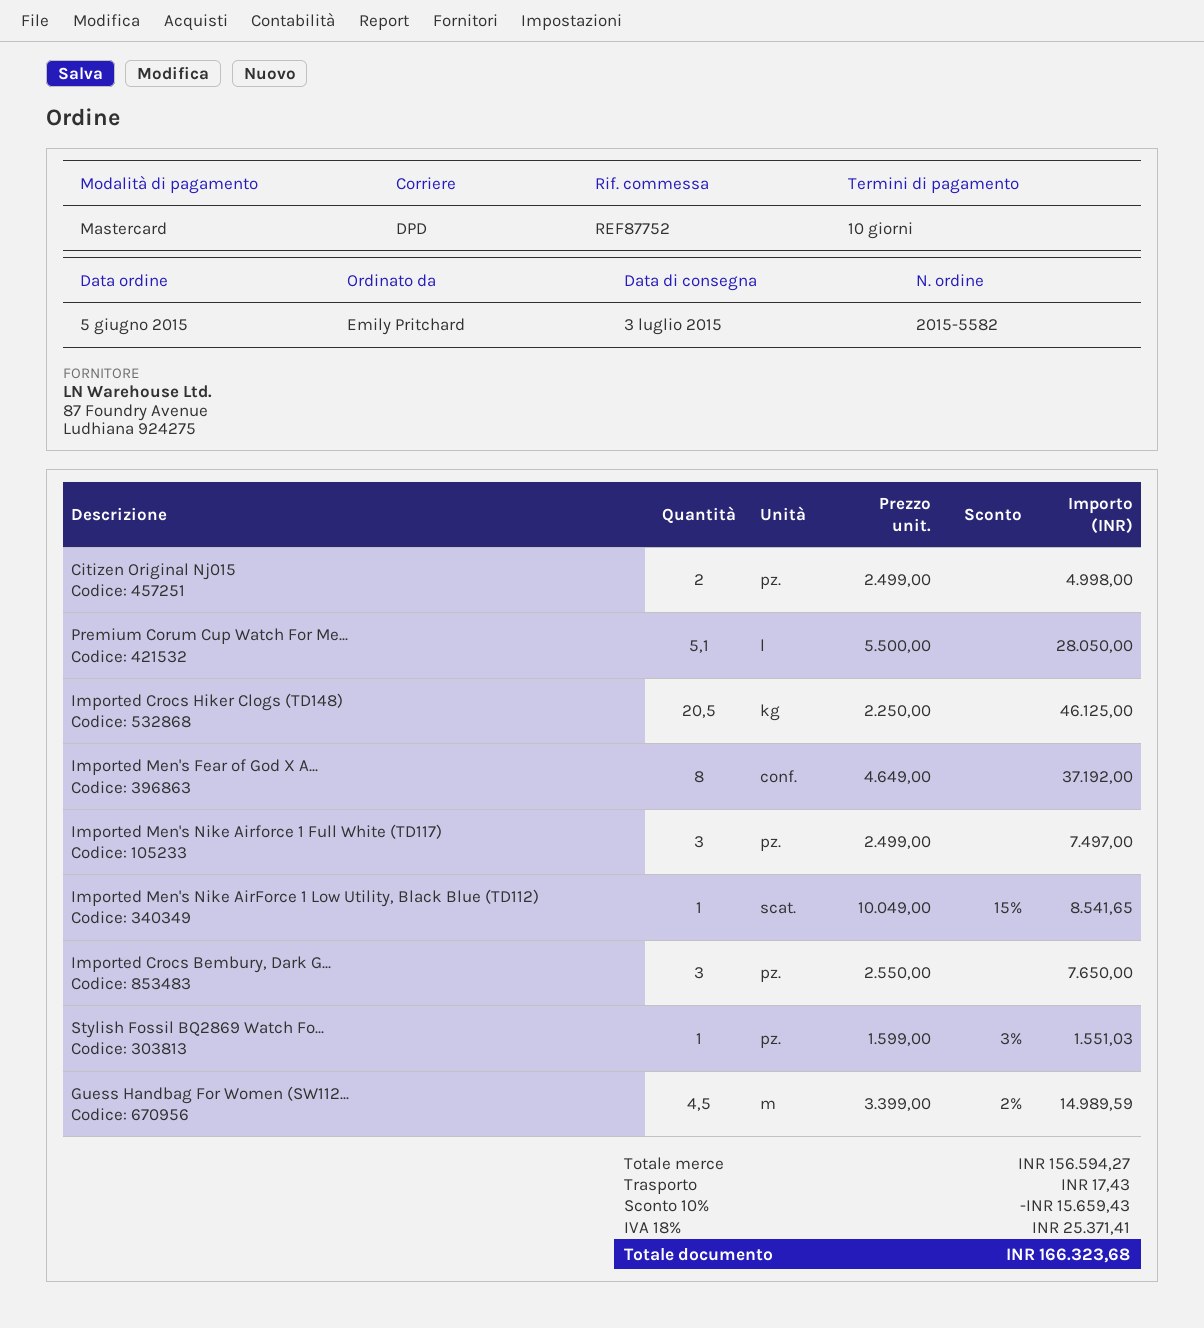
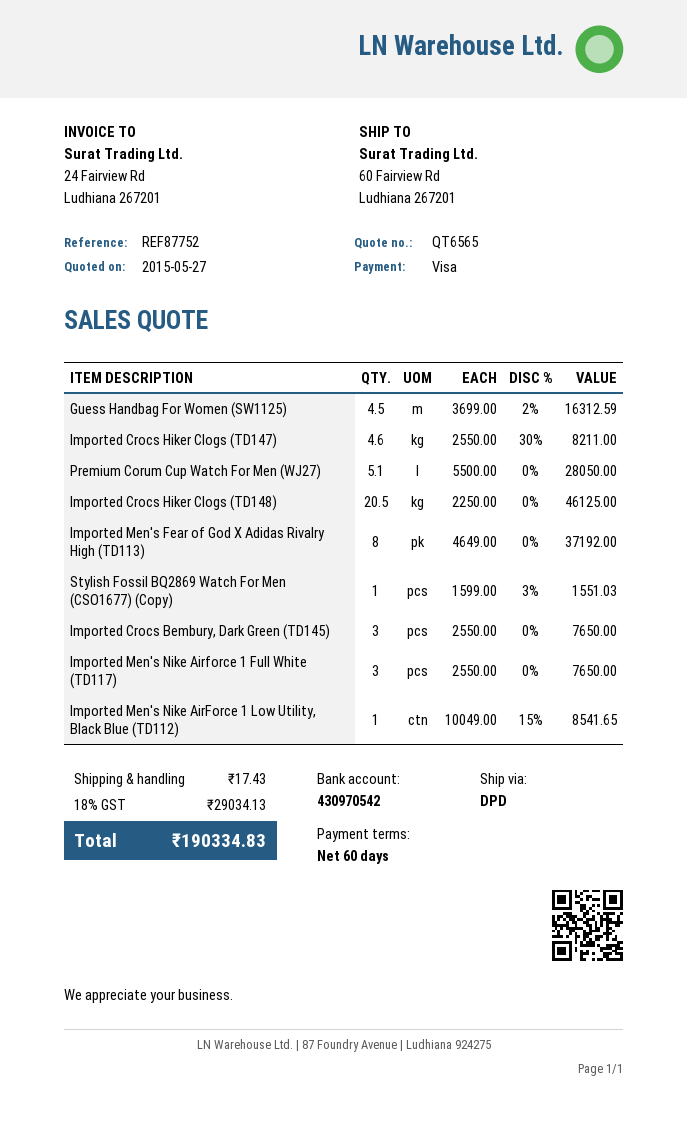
payment terms: 10 days -> 60 days
payment method: Mastercard -> Visa
Citizen Original Nj015: 2 x 2499.00 = 4998.00 -> none
Imported Men's Nike Airforce 1 Full White (TD117): 3 x 2499.00 = 7497.00 -> 3 x 2550.00 = 7650.00
Guess Handbag For Women (SW112...: 4.5 x 3399.00 - 2% = 14989.59 -> 4.5 x 3699.00 - 2% = 16312.59
Imported Crocs Hiker Clogs (TD147): none -> 4.6 x 2550.00 - 30% = 8211.00
discount: 10% = 15659.43 -> none
tax: 18% = 25371.41 -> 18% = 29034.13
total: 166323.68 -> 190334.83

